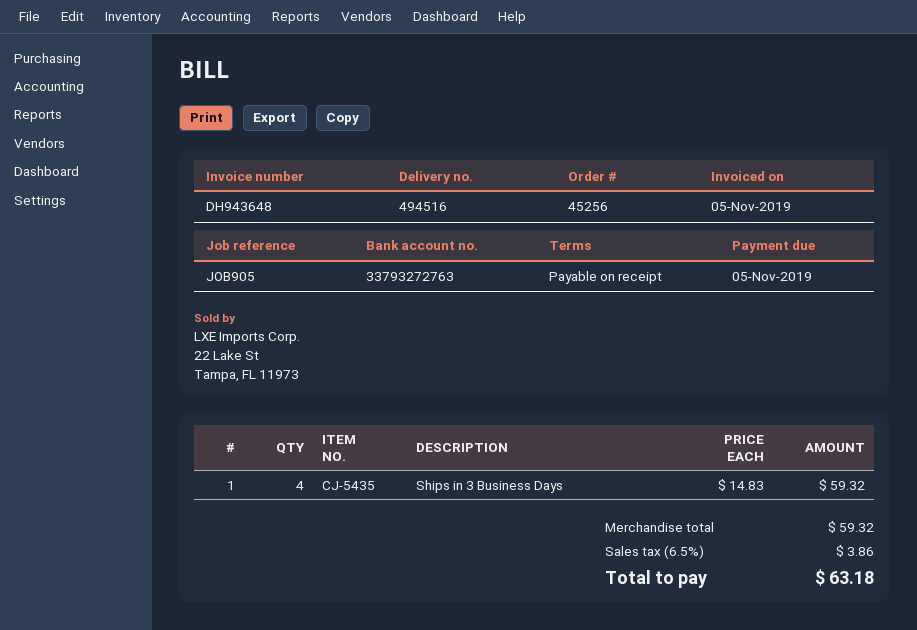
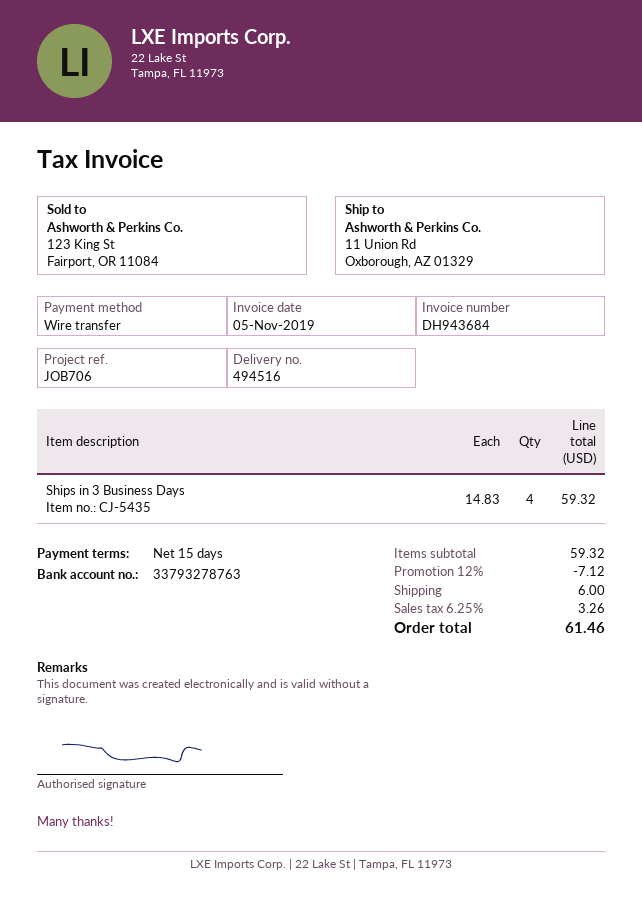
invoice number: DH943648 -> DH943684
payment terms: on receipt -> 15 days
reference: JOB905 -> JOB706
bank account: 33793272763 -> 33793278763
discount: none -> 12% = 7.12
shipping: none -> 6.00
tax: 6.5% = 3.86 -> 6.25% = 3.26
total: 63.18 -> 61.46

